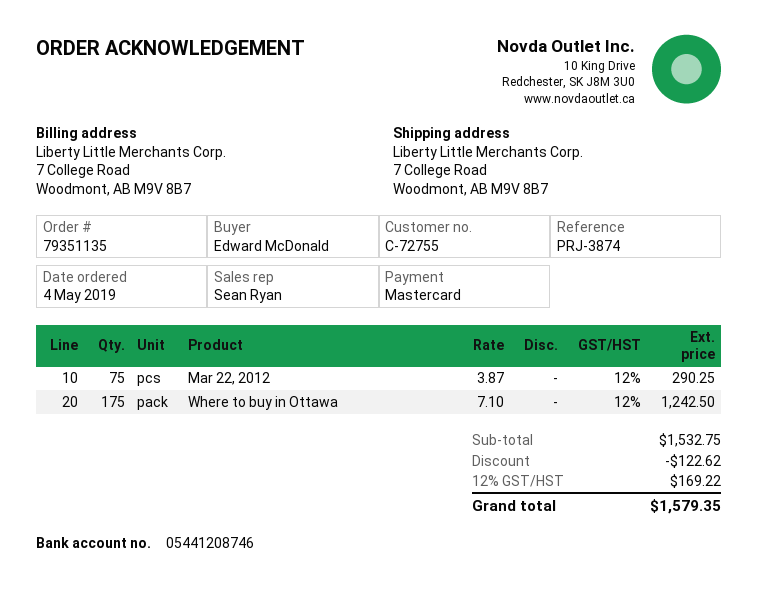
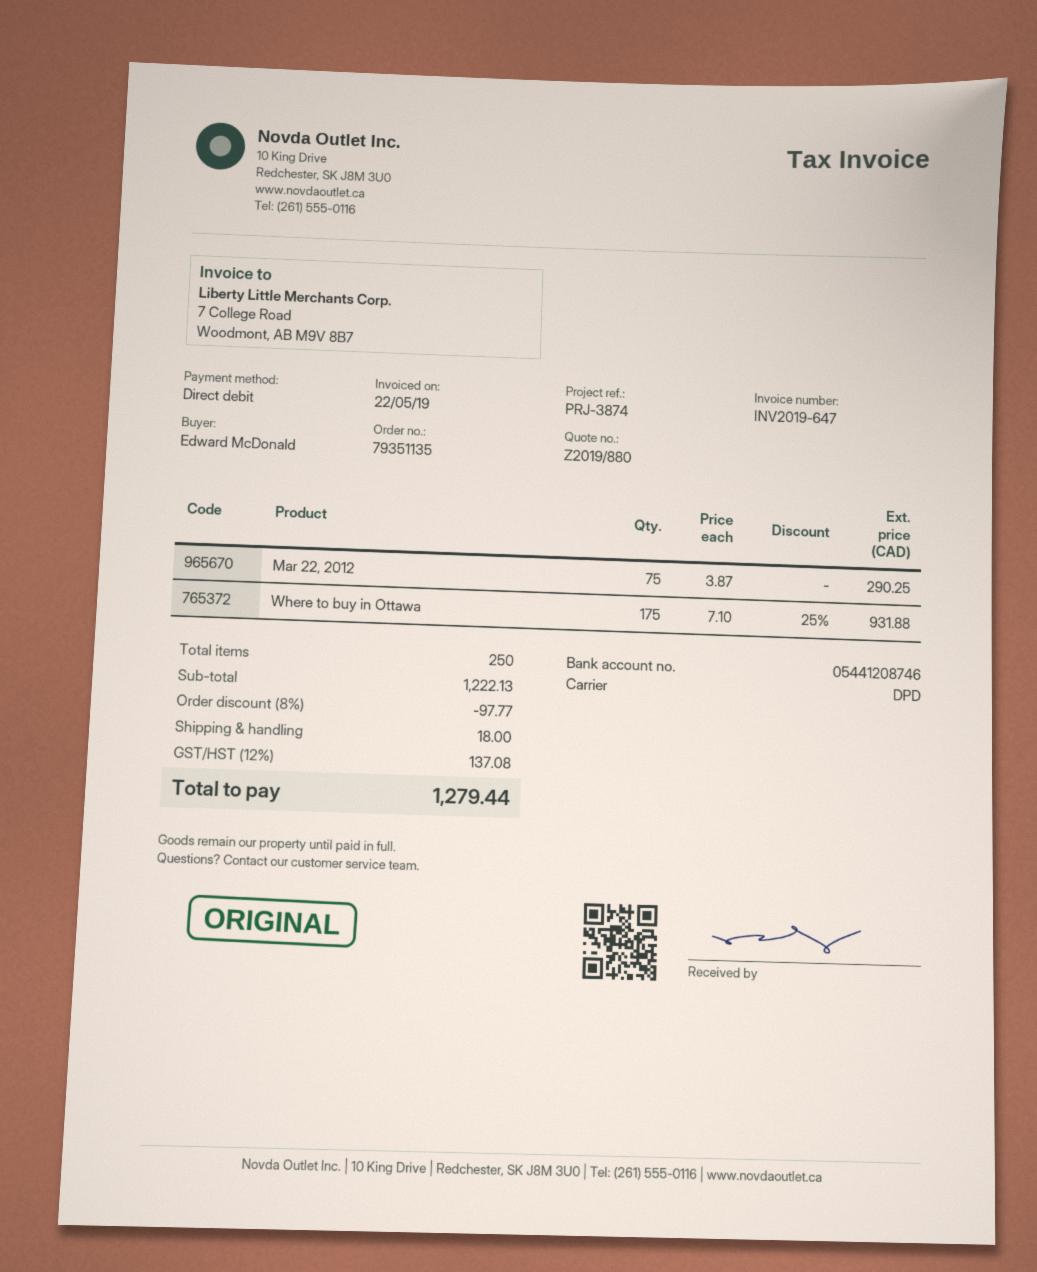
payment method: Mastercard -> direct debit
Where to buy in Ottawa: 175 x 7.10 = 1242.50 -> 175 x 7.10 - 25% = 931.88
subtotal: 1532.75 -> 1222.13
discount: 122.62 -> 97.77
shipping: none -> 18.00
tax: 12% = 169.22 -> 12% = 137.08
total: 1579.35 -> 1279.44

